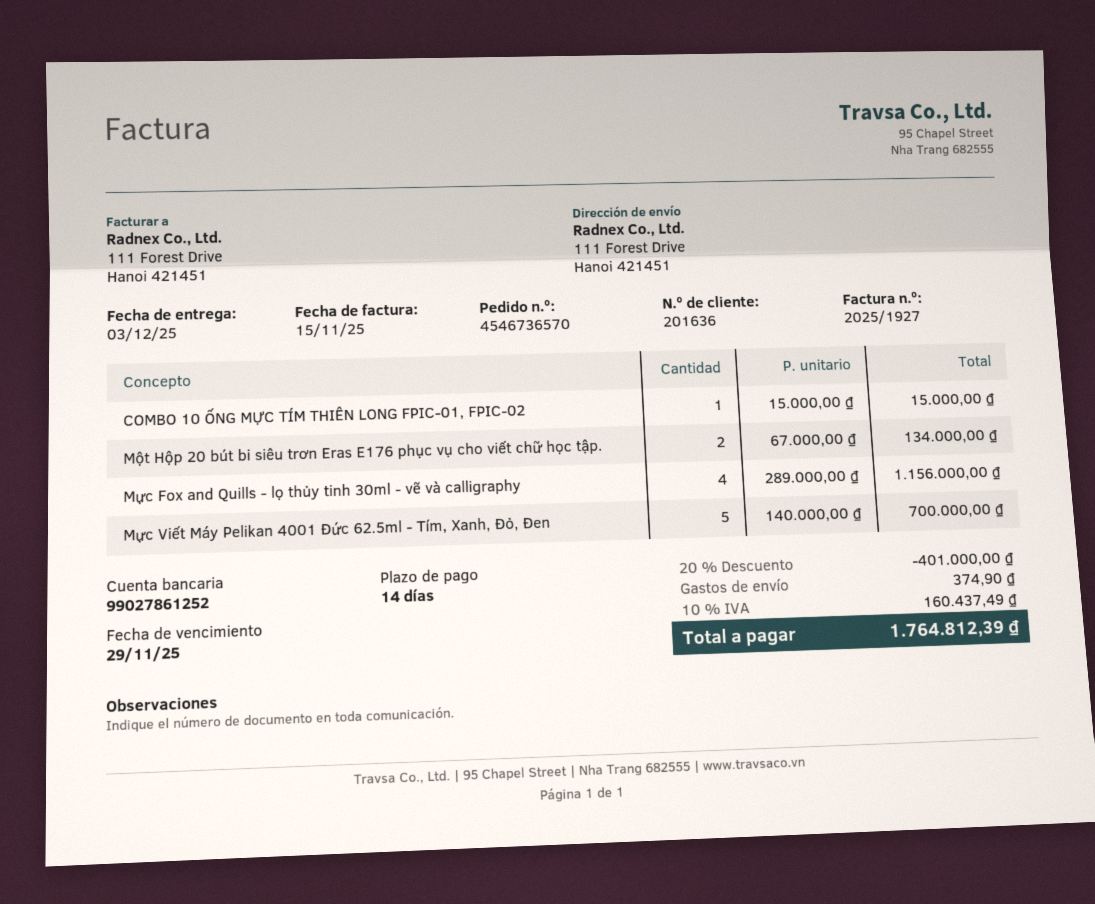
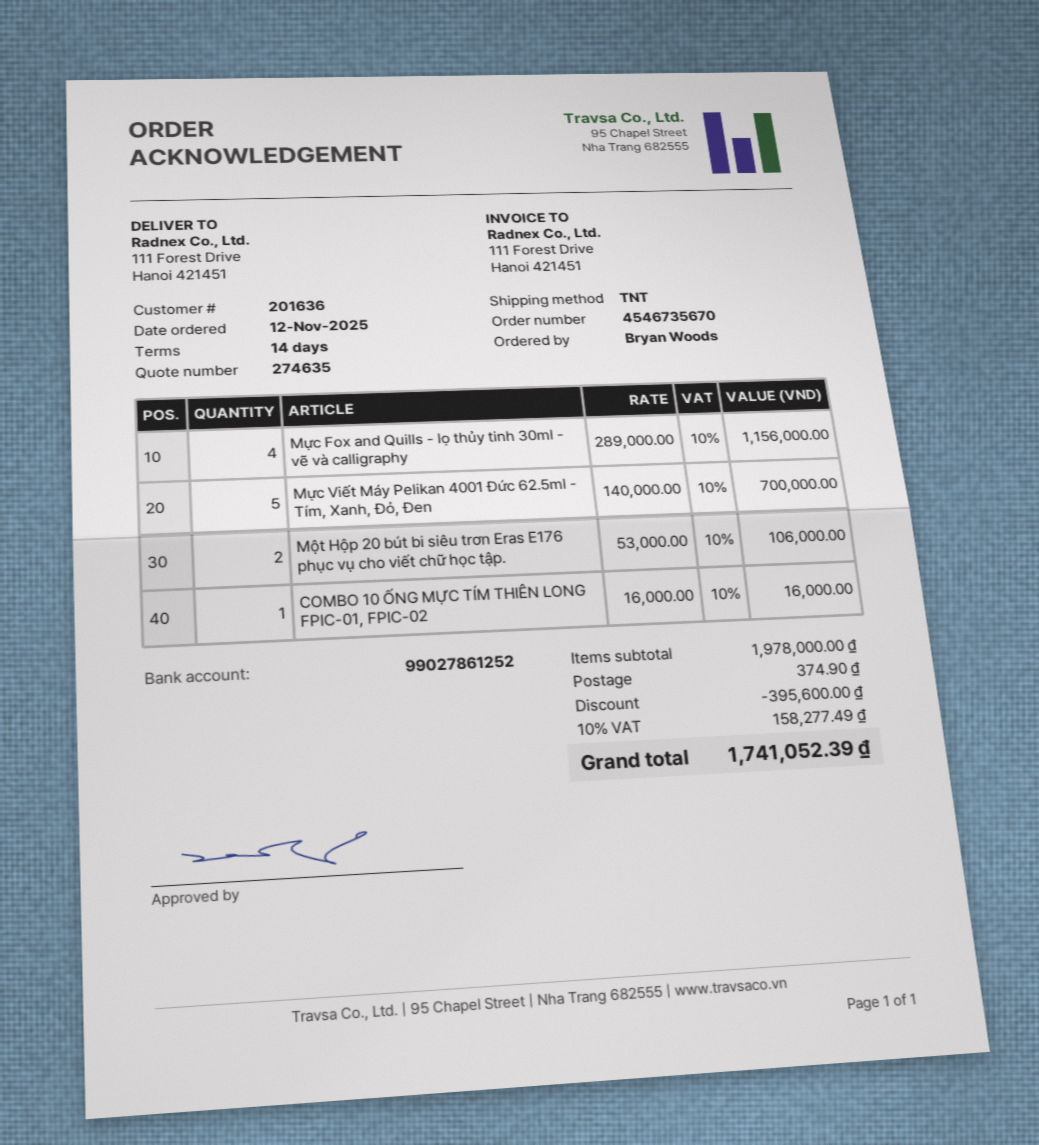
order number: 4546736570 -> 4546735670
COMBO 10 ỐNG MỰC TÍM THIÊN LONG FPIC-01, FPIC-02: 1 x 15000.00 = 15000.00 -> 1 x 16000.00 = 16000.00
Một Hộp 20 bút bi siêu trơn Eras E176 phục vụ cho viết chữ học tập.: 2 x 67000.00 = 134000.00 -> 2 x 53000.00 = 106000.00
discount: 401000.00 -> 395600.00
tax: 10% = 160437.49 -> 10% = 158277.49
total: 1764812.39 -> 1741052.39

